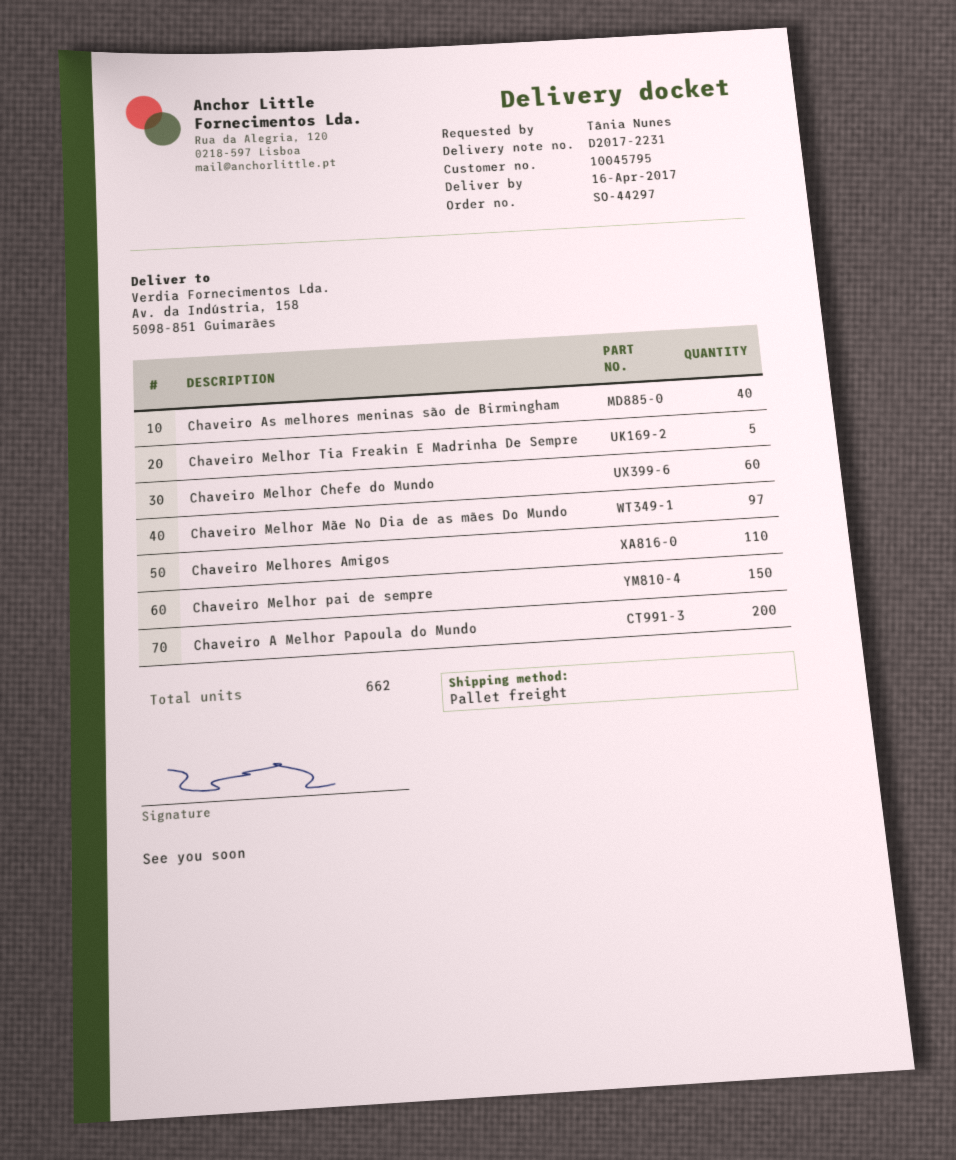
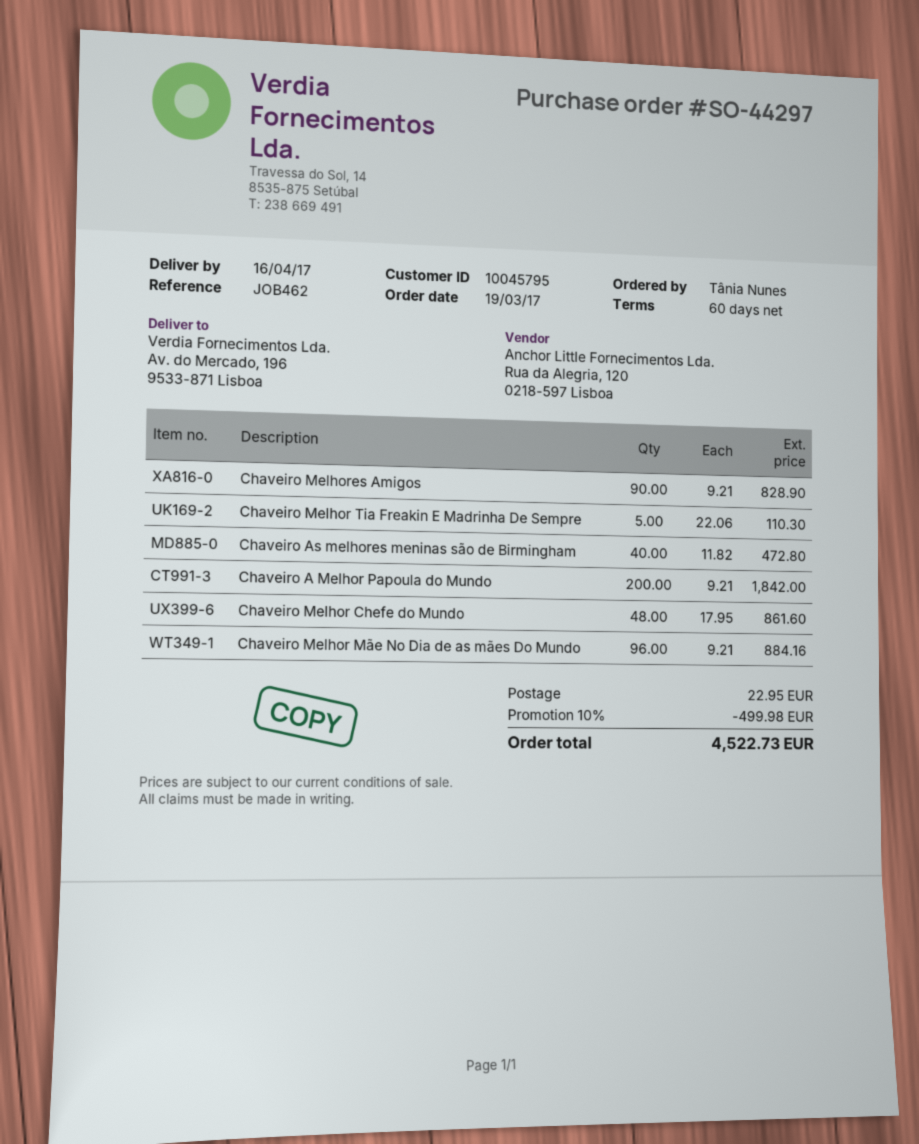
ship to: Av. da Indústria, 158, 5098-851 Guimarães -> Av. do Mercado, 196, 9533-871 Lisboa
Chaveiro Melhor Chefe do Mundo: 60 -> 48
Chaveiro Melhor Mãe No Dia de as mães Do Mundo: 97 -> 96
Chaveiro Melhores Amigos: 110 -> 90
Chaveiro Melhor pai de sempre: 150 -> none

